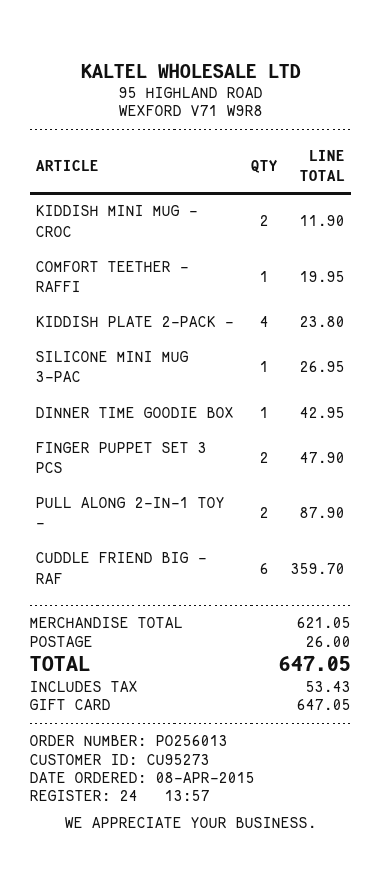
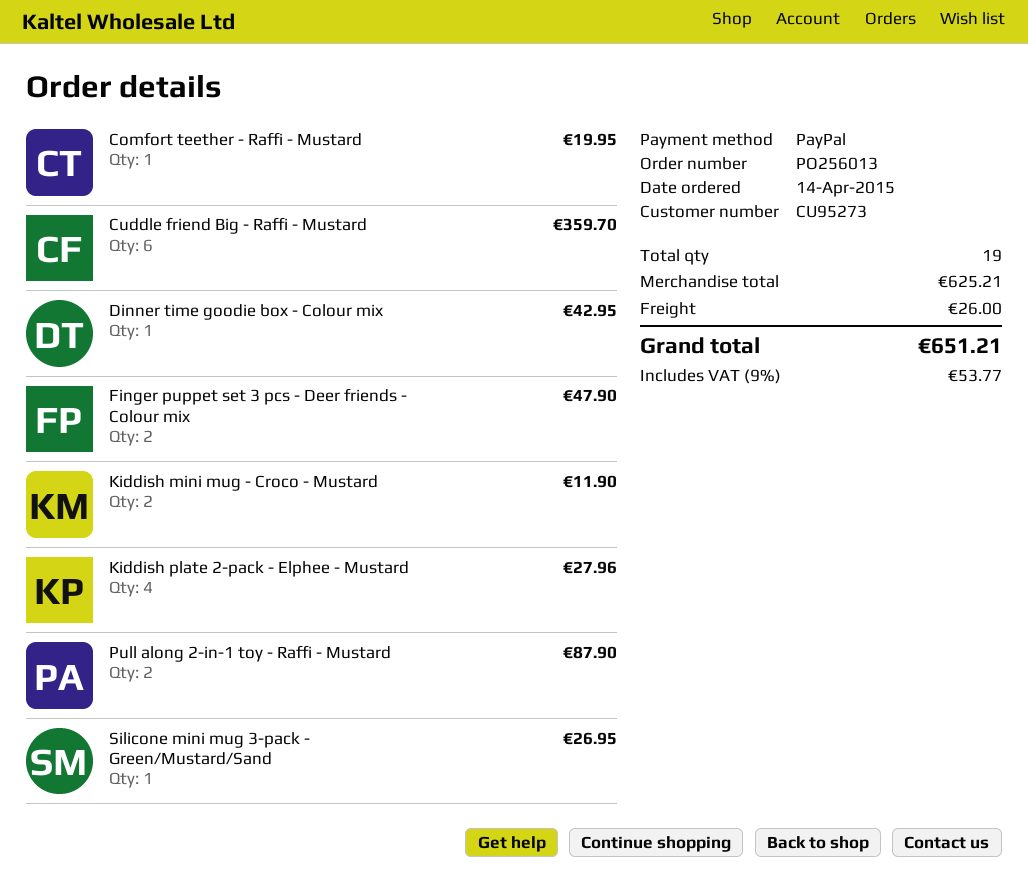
order date: 2015-04-08 -> 2015-04-14
payment method: gift card -> PayPal
KIDDISH PLATE 2-PACK -: 4 for 23.80 -> 4 for 27.96
subtotal: 621.05 -> 625.21
tax: 53.43 -> 53.77
total: 647.05 -> 651.21

